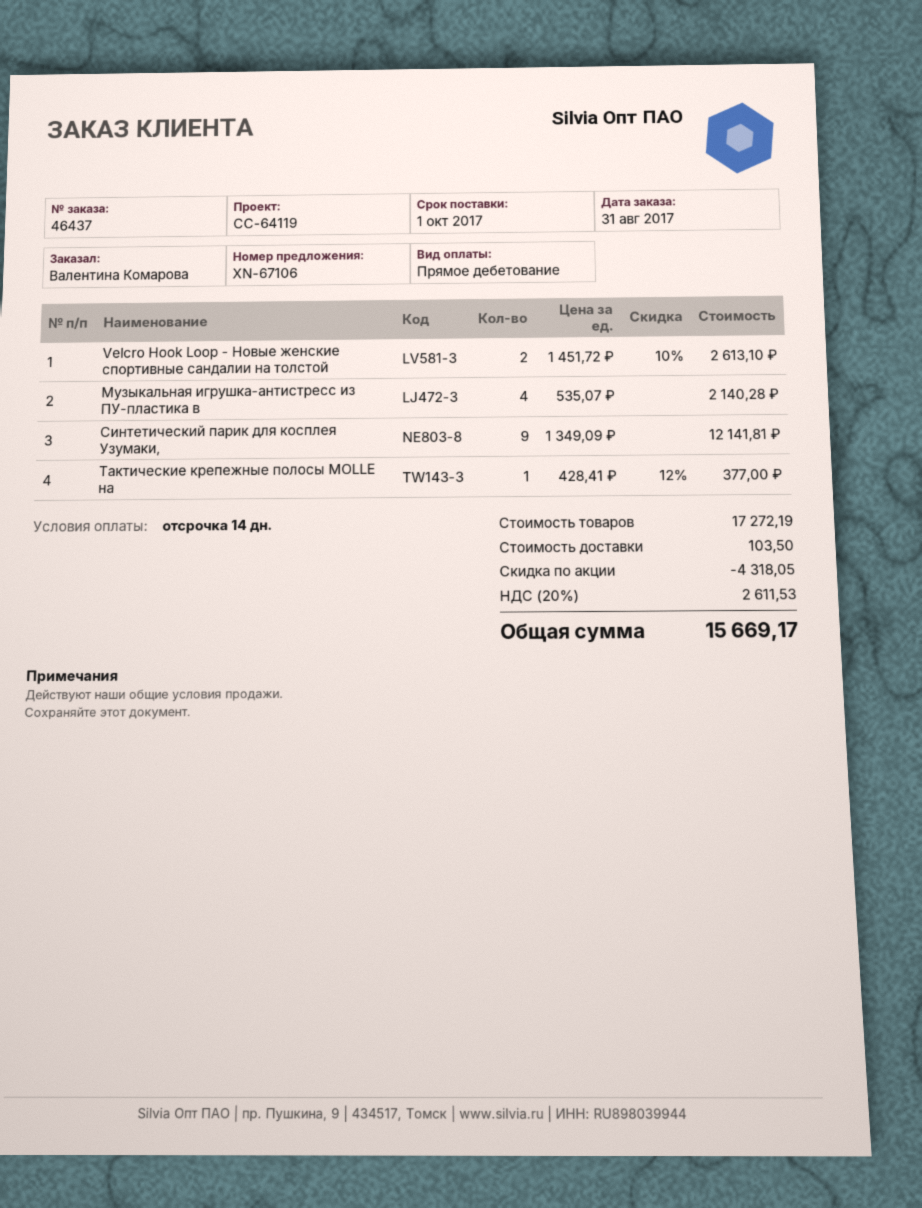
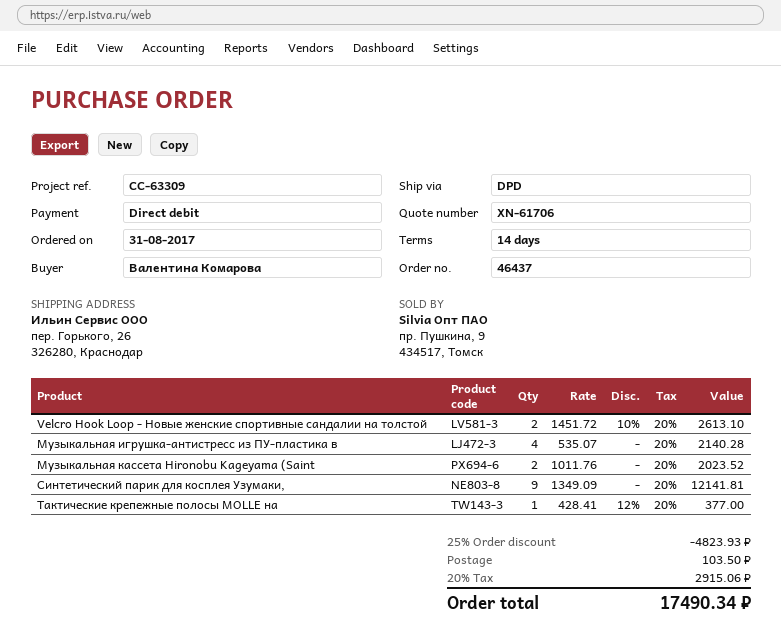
quote number: XN-67106 -> XN-61706
reference: CC-64119 -> CC-63309
Музыкальная кассета Hironobu Kageyama (Saint: none -> 2 x 1011.76 = 2023.52
discount: 4318.05 -> 4823.93
tax: 20% = 2611.53 -> 20% = 2915.06
total: 15669.17 -> 17490.34

